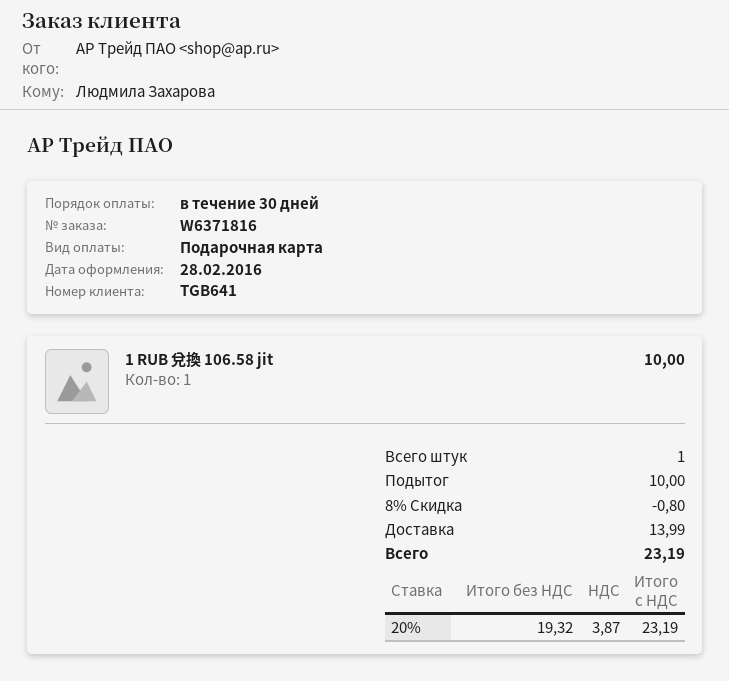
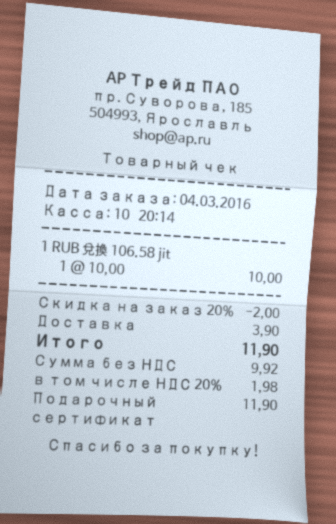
order date: 2016-02-28 -> 2016-03-04
discount: 8% = 0.80 -> 20% = 2.00
shipping: 13.99 -> 3.90
net: 19.32 -> 9.92
tax: 20% = 3.87 -> 20% = 1.98
total: 23.19 -> 11.90

